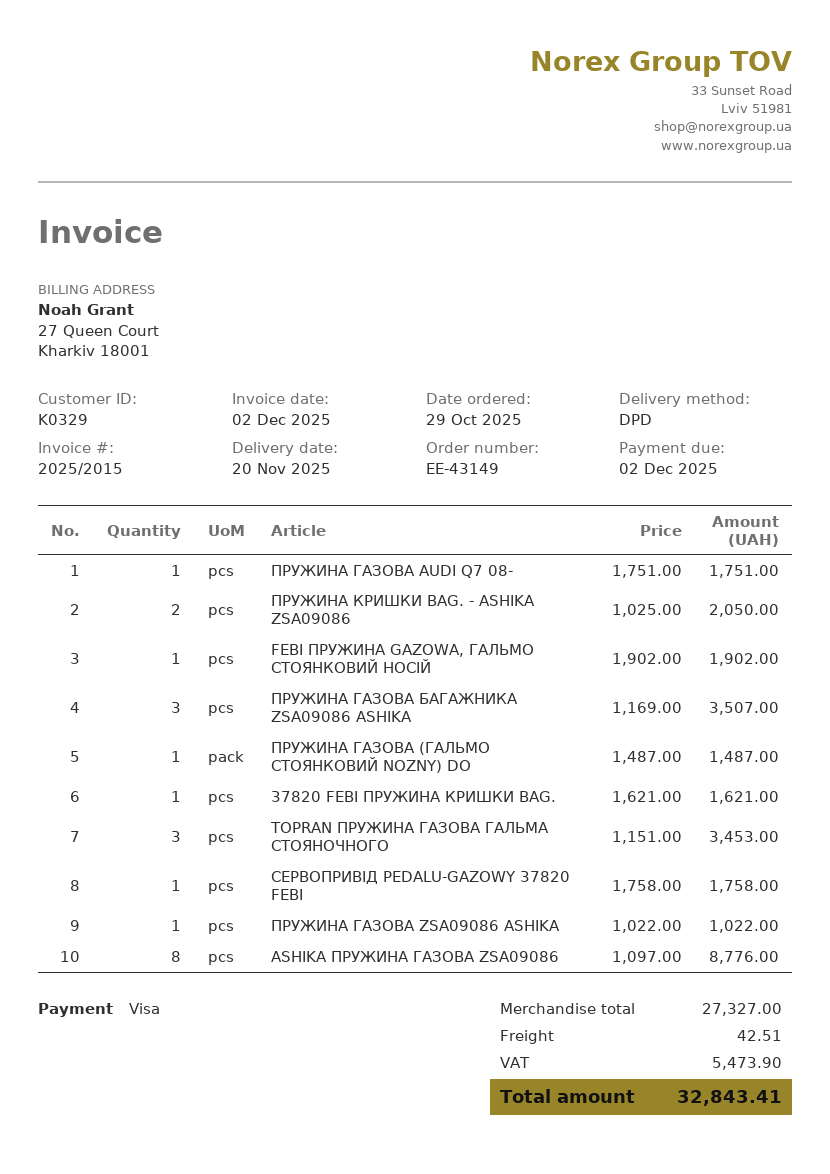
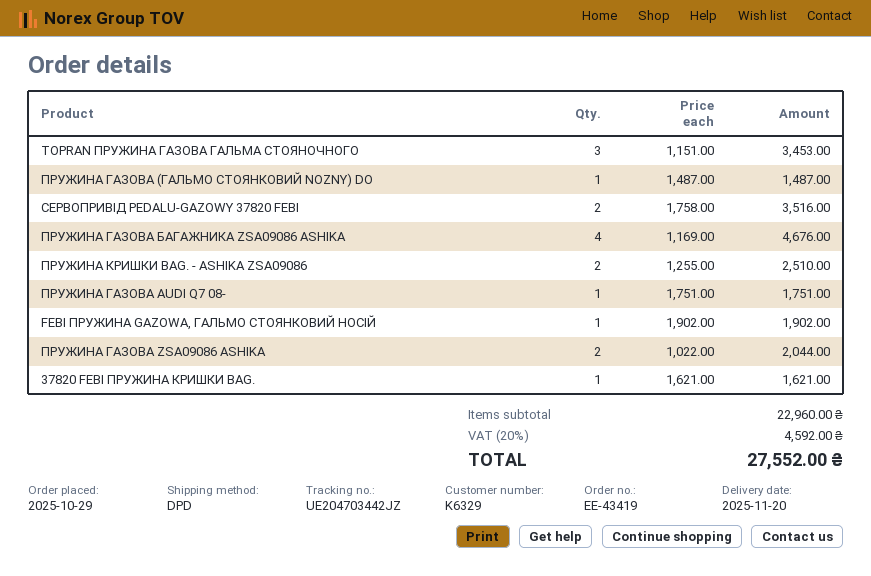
order number: EE-43149 -> EE-43419
customer number: K0329 -> K6329
ПРУЖИНА КРИШКИ BAG. - ASHIKA ZSA09086: 2 x 1025.00 = 2050.00 -> 2 x 1255.00 = 2510.00
ПРУЖИНА ГАЗОВА БАГАЖНИКА ZSA09086 ASHIKA: 3 x 1169.00 = 3507.00 -> 4 x 1169.00 = 4676.00
СЕРВОПРИВІД PEDALU-GAZOWY 37820 FEBI: 1 x 1758.00 = 1758.00 -> 2 x 1758.00 = 3516.00
ПРУЖИНА ГАЗОВА ZSA09086 ASHIKA: 1 x 1022.00 = 1022.00 -> 2 x 1022.00 = 2044.00
ASHIKA ПРУЖИНА ГАЗОВА ZSA09086: 8 x 1097.00 = 8776.00 -> none
subtotal: 27327.00 -> 22960.00
shipping: 42.51 -> none
tax: 5473.90 -> 4592.00
total: 32843.41 -> 27552.00

